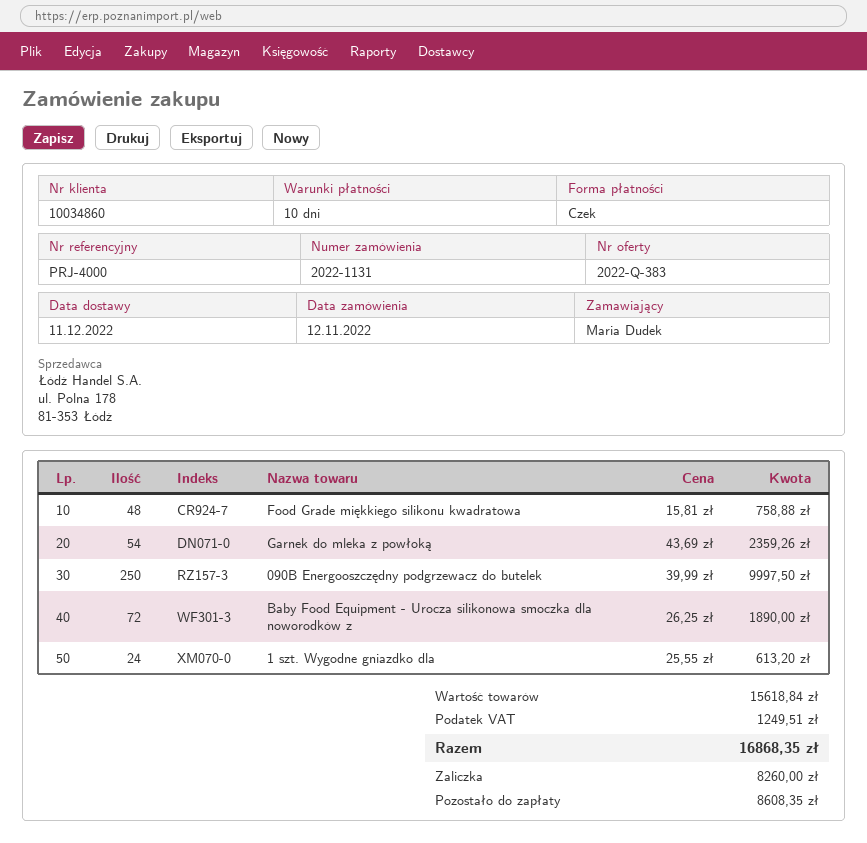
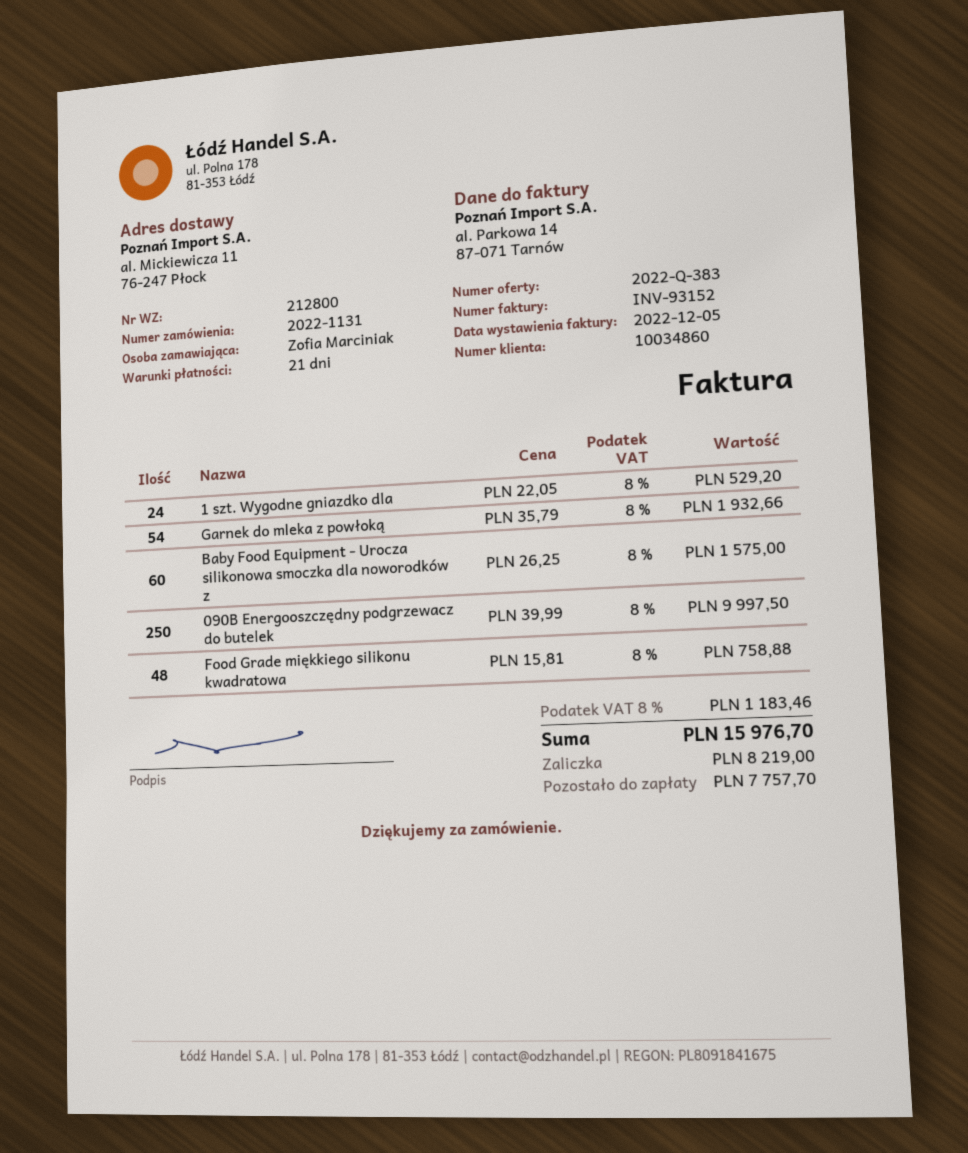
payment terms: 10 days -> 21 days
ordered by: Maria Dudek -> Zofia Marciniak
Garnek do mleka z powłoką: 54 x 43.69 = 2359.26 -> 54 x 35.79 = 1932.66
Baby Food Equipment - Urocza silikonowa smoczka dla noworodków z: 72 x 26.25 = 1890.00 -> 60 x 26.25 = 1575.00
1 szt. Wygodne gniazdko dla: 24 x 25.55 = 613.20 -> 24 x 22.05 = 529.20
tax: 1249.51 -> 1183.46
total: 16868.35 -> 15976.70
deposit: 8260.00 -> 8219.00
balance: 8608.35 -> 7757.70

